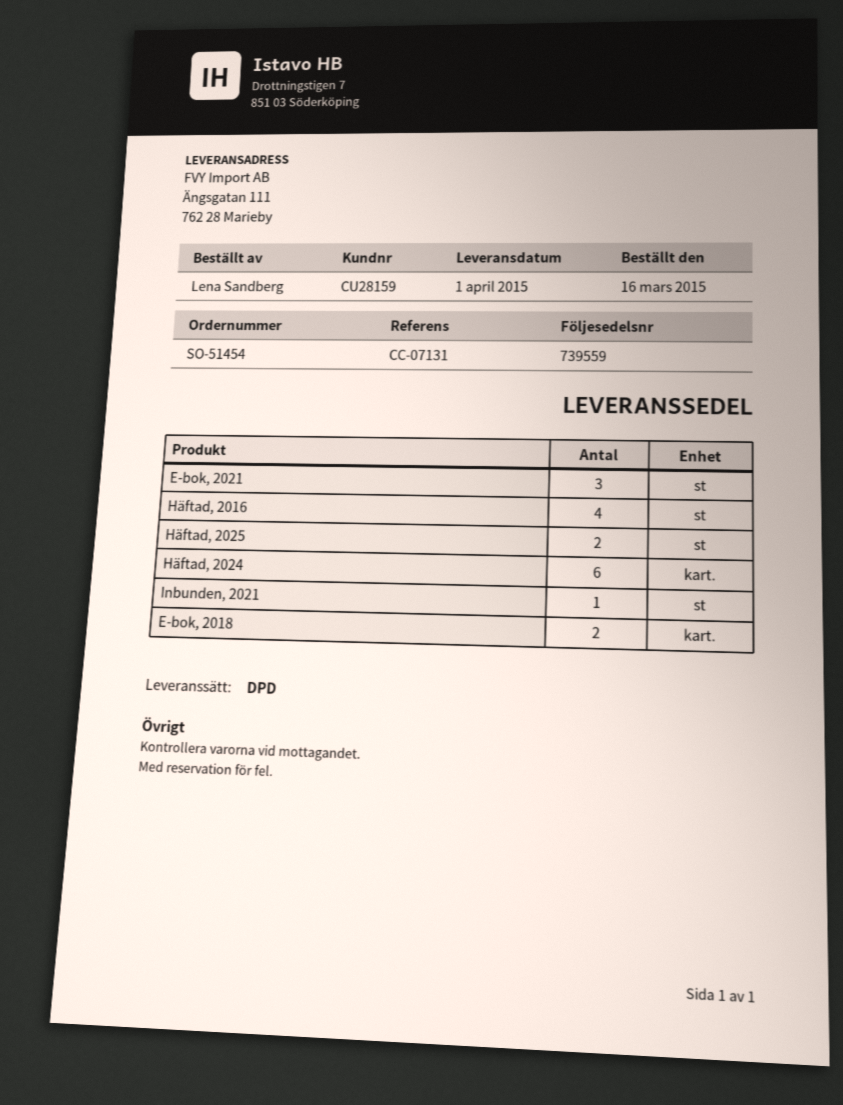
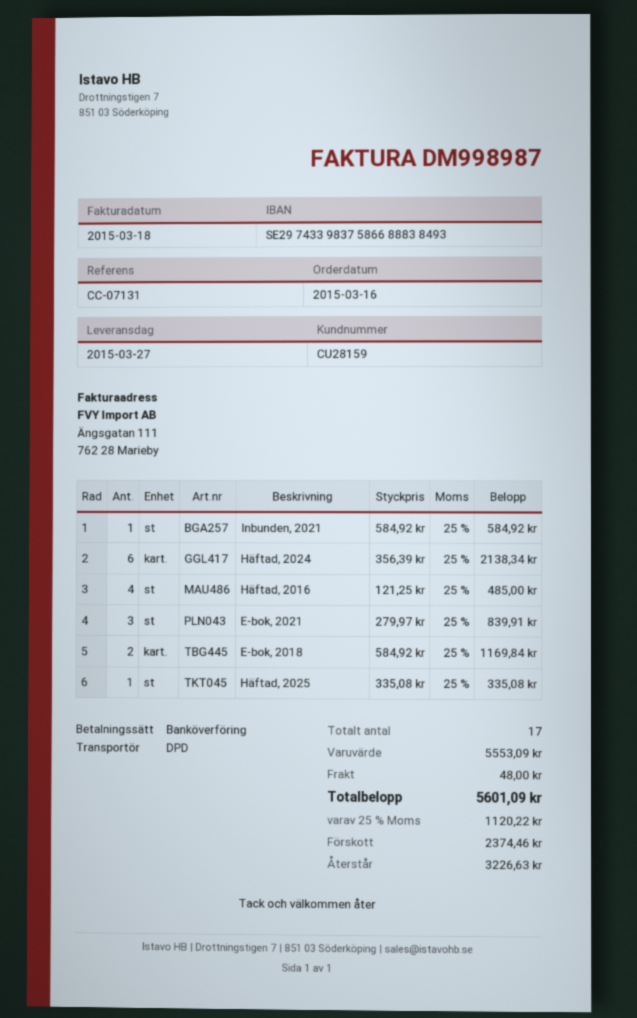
delivery date: 2015-04-01 -> 2015-03-27
Häftad, 2025: 2 -> 1

